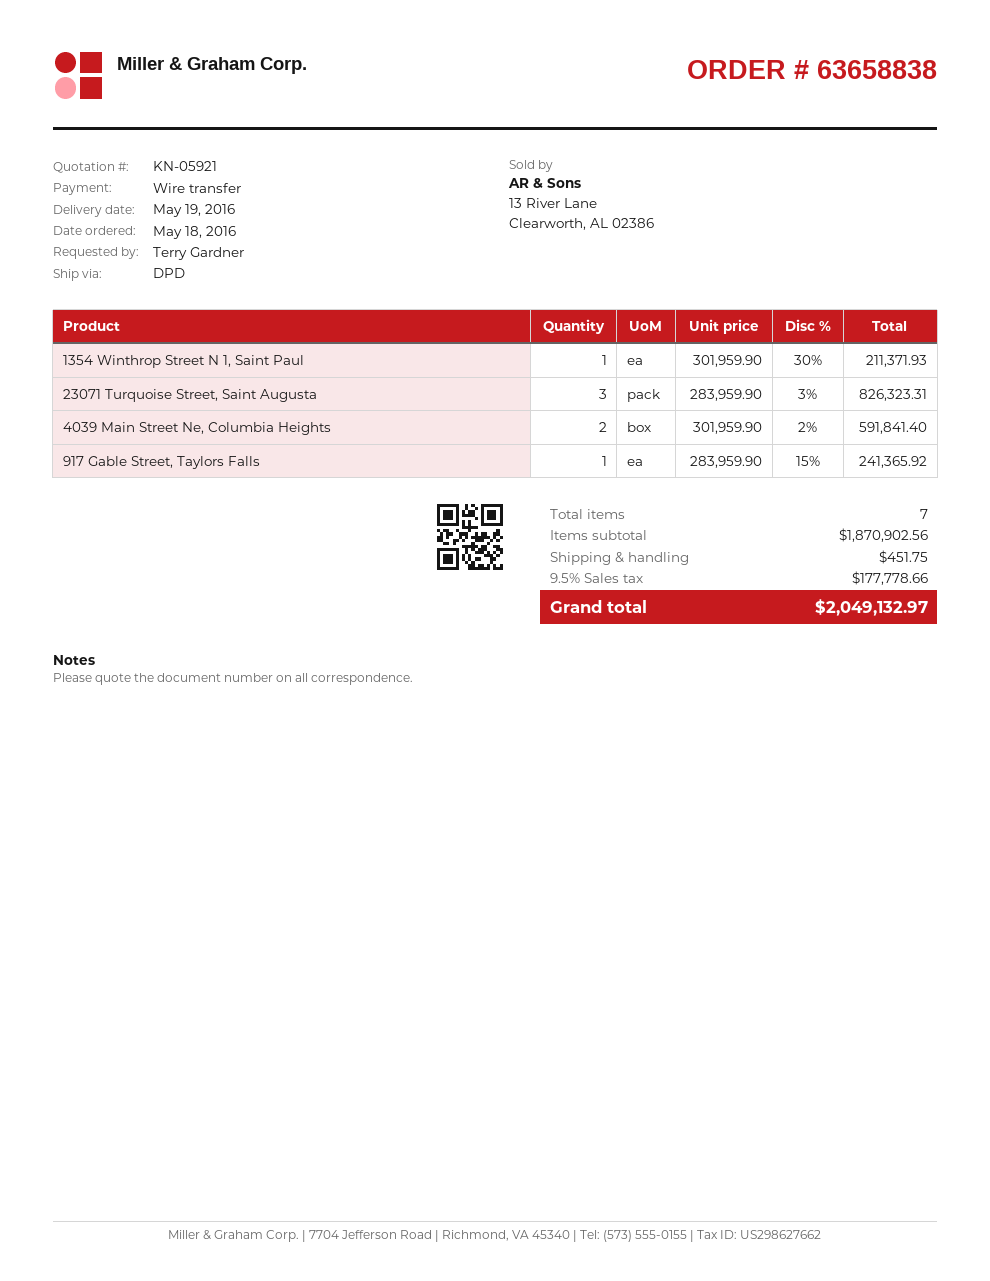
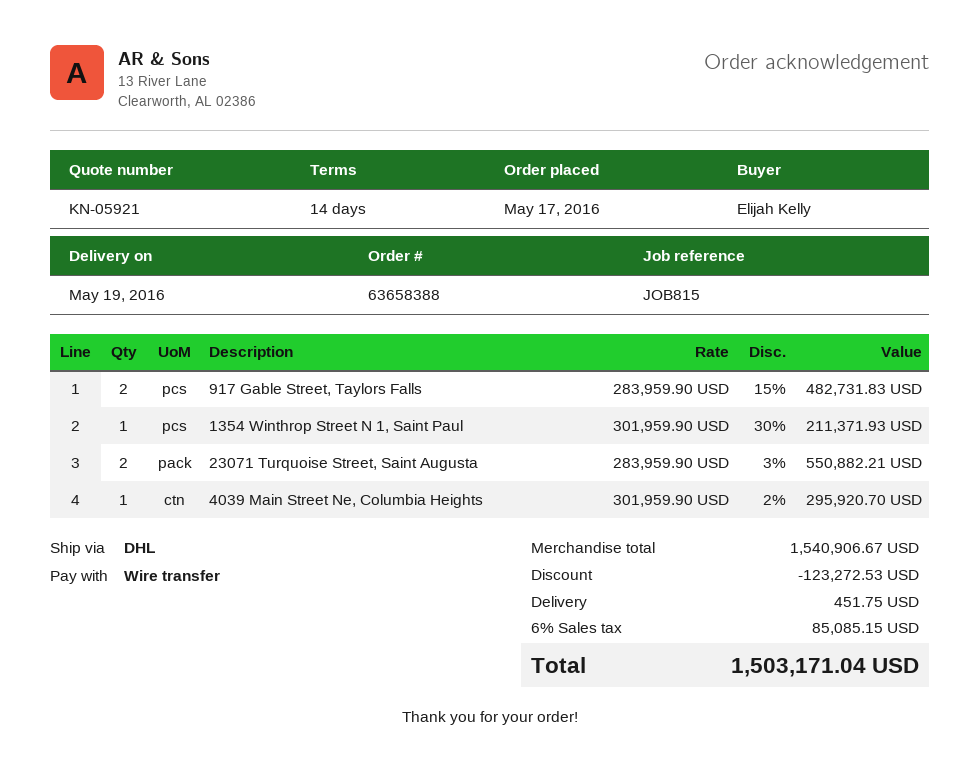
order number: 63658838 -> 63658388
order date: 2016-05-18 -> 2016-05-17
ordered by: Terry Gardner -> Elijah Kelly
shipping method: DPD -> DHL
23071 Turquoise Street, Saint Augusta: 3 x 283959.90 - 3% = 826323.31 -> 2 x 283959.90 - 3% = 550882.21
4039 Main Street Ne, Columbia Heights: 2 x 301959.90 - 2% = 591841.40 -> 1 x 301959.90 - 2% = 295920.70
917 Gable Street, Taylors Falls: 1 x 283959.90 - 15% = 241365.92 -> 2 x 283959.90 - 15% = 482731.83
subtotal: 1870902.56 -> 1540906.67
discount: none -> 123272.53
tax: 9.5% = 177778.66 -> 6% = 85085.15
total: 2049132.97 -> 1503171.04

